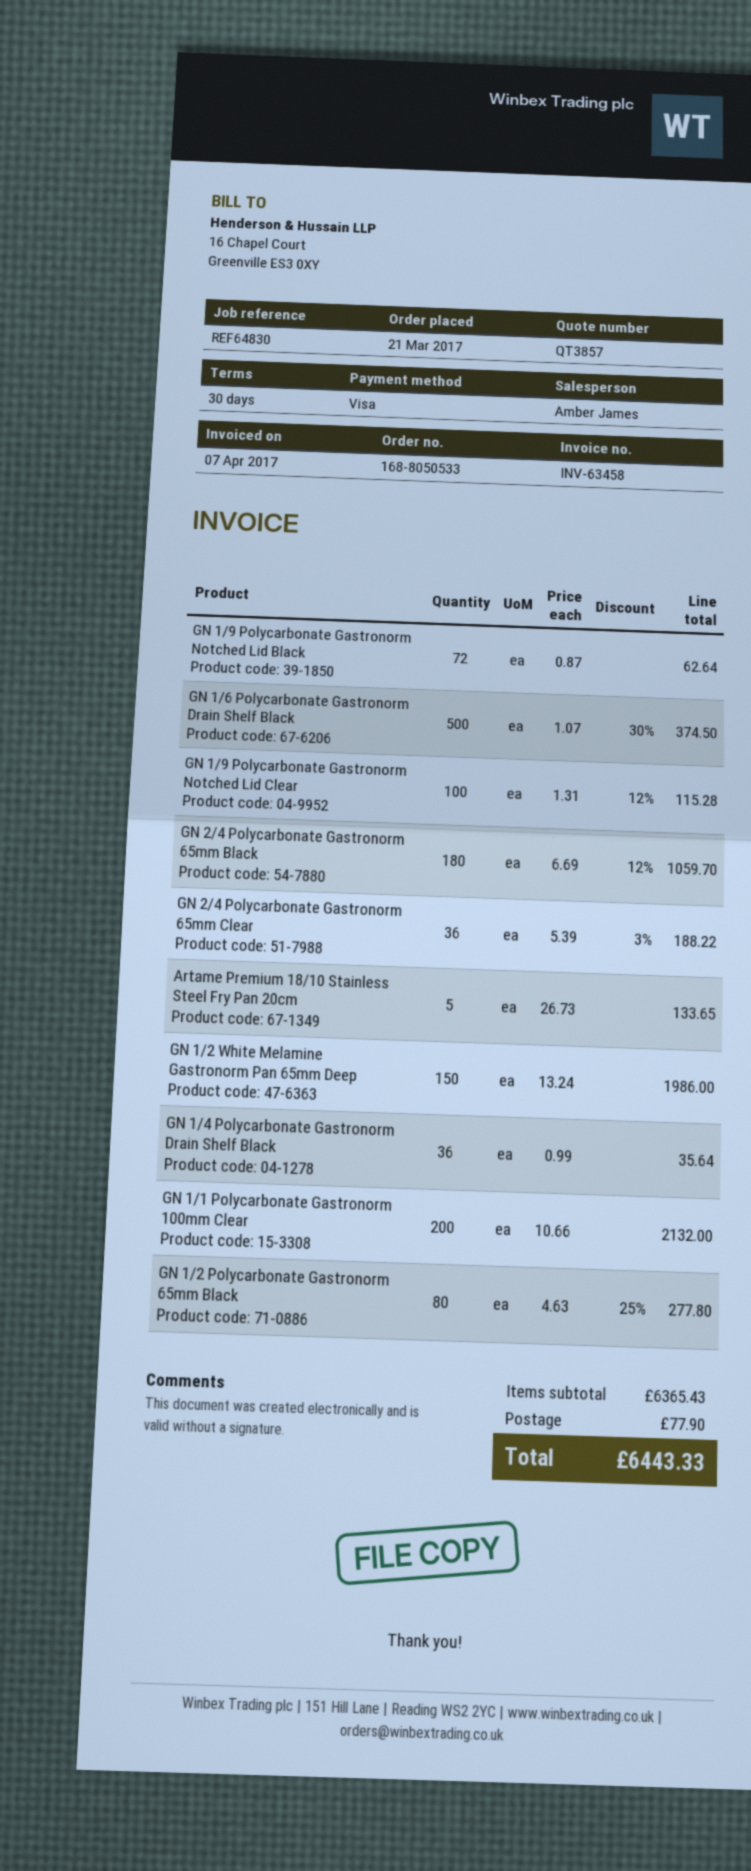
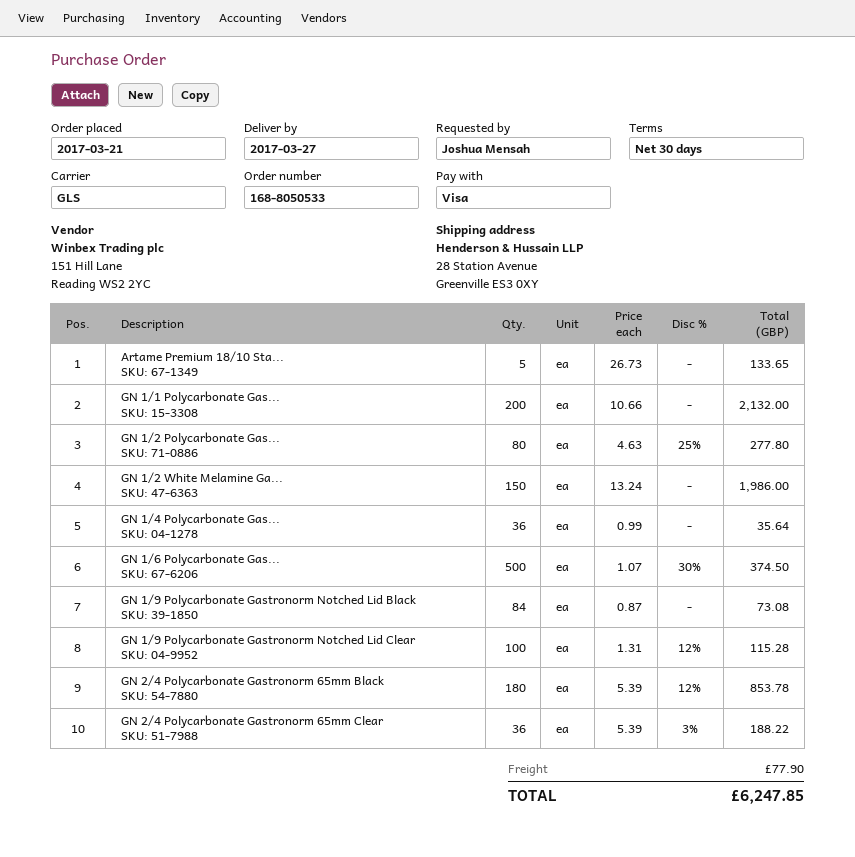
GN 1/9 Polycarbonate Gastronorm Notched Lid Black: 72 x 0.87 = 62.64 -> 84 x 0.87 = 73.08
GN 2/4 Polycarbonate Gastronorm 65mm Black: 180 x 6.69 - 12% = 1059.70 -> 180 x 5.39 - 12% = 853.78
total: 6443.33 -> 6247.85

